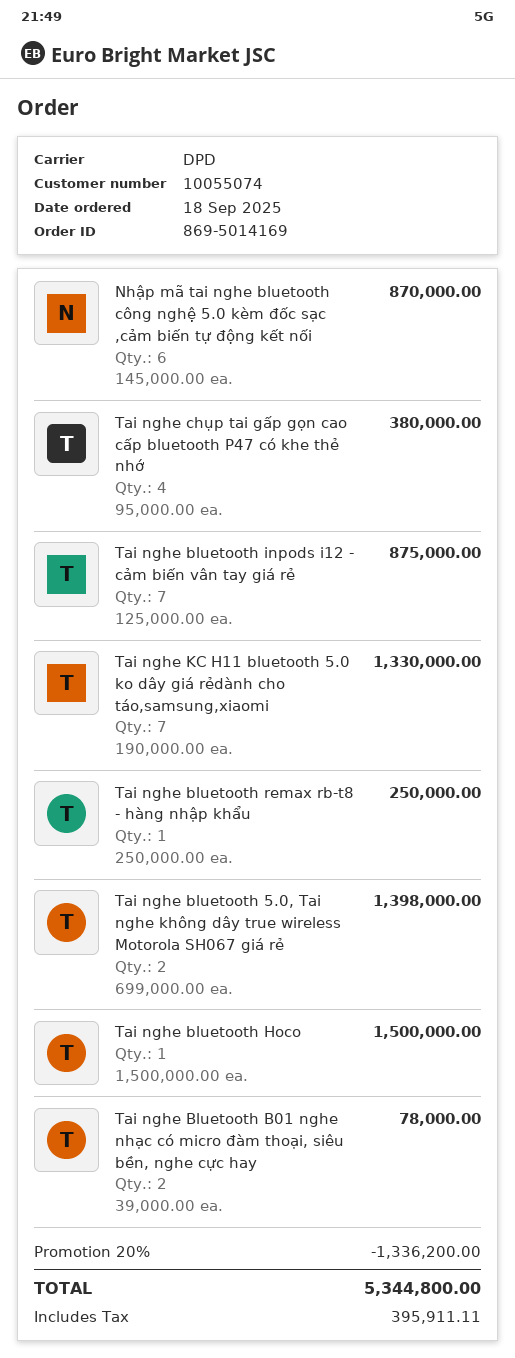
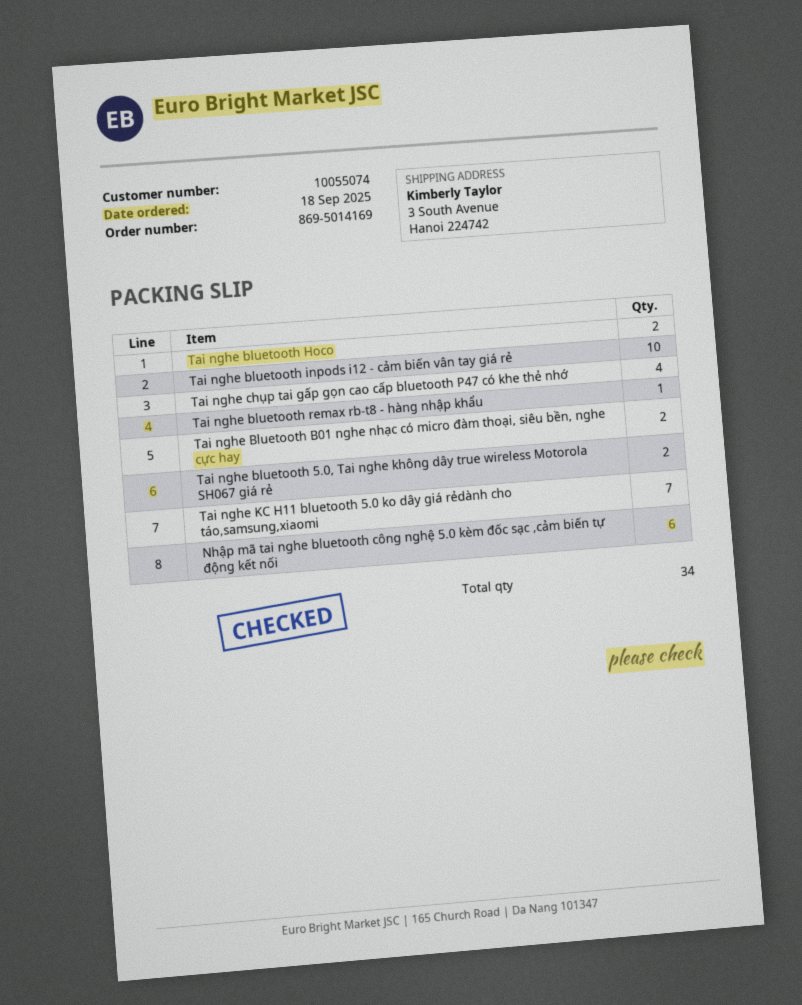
Tai nghe bluetooth inpods i12 - cảm biến vân tay giá rẻ: 7 -> 10
Tai nghe bluetooth Hoco: 1 -> 2

